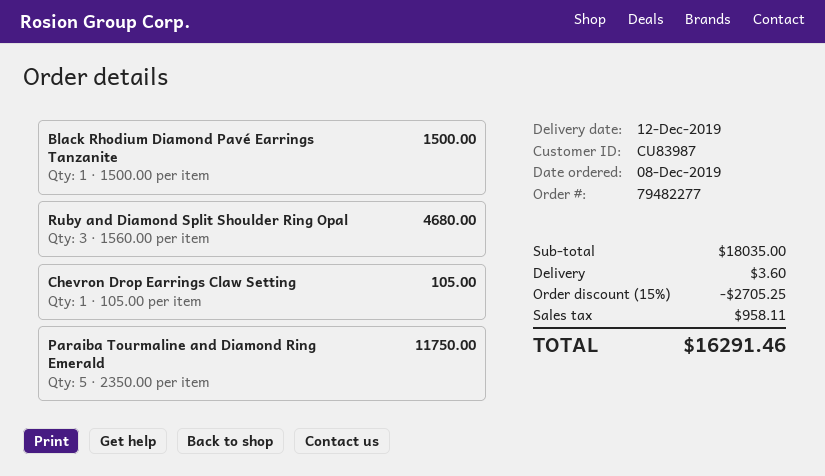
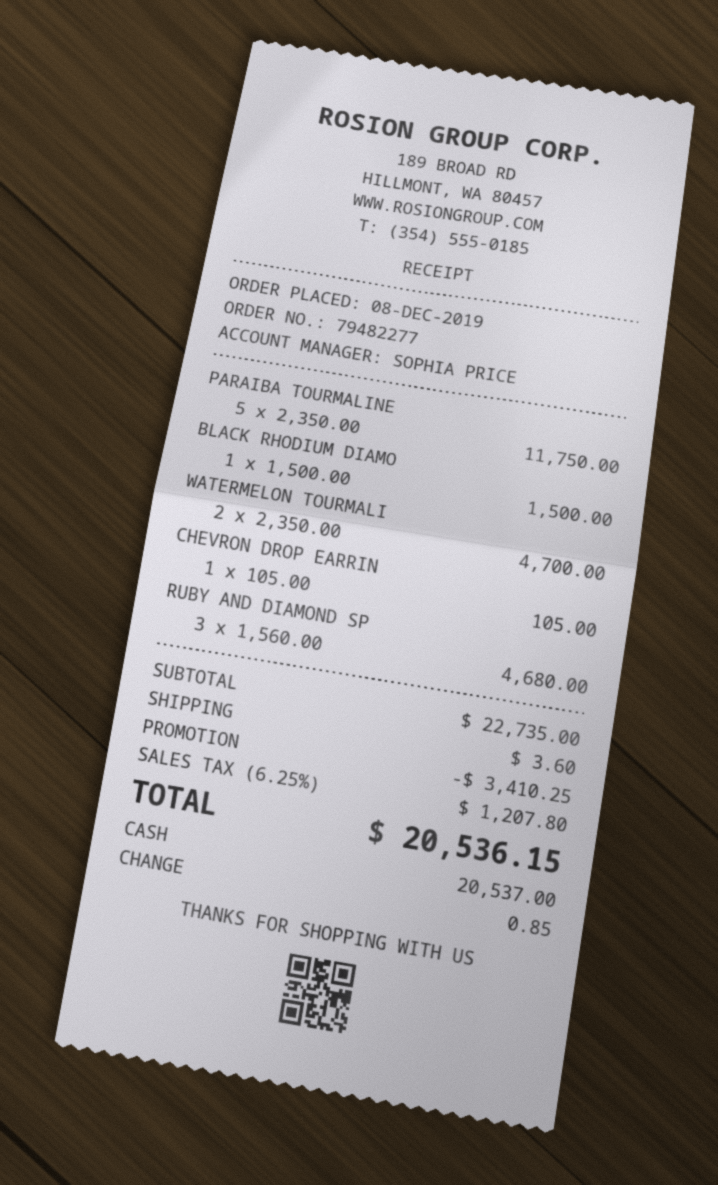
WATERMELON TOURMALI: none -> 2 x 2350.00 = 4700.00
subtotal: 18035.00 -> 22735.00
discount: 2705.25 -> 3410.25
tax: 958.11 -> 1207.80
total: 16291.46 -> 20536.15

